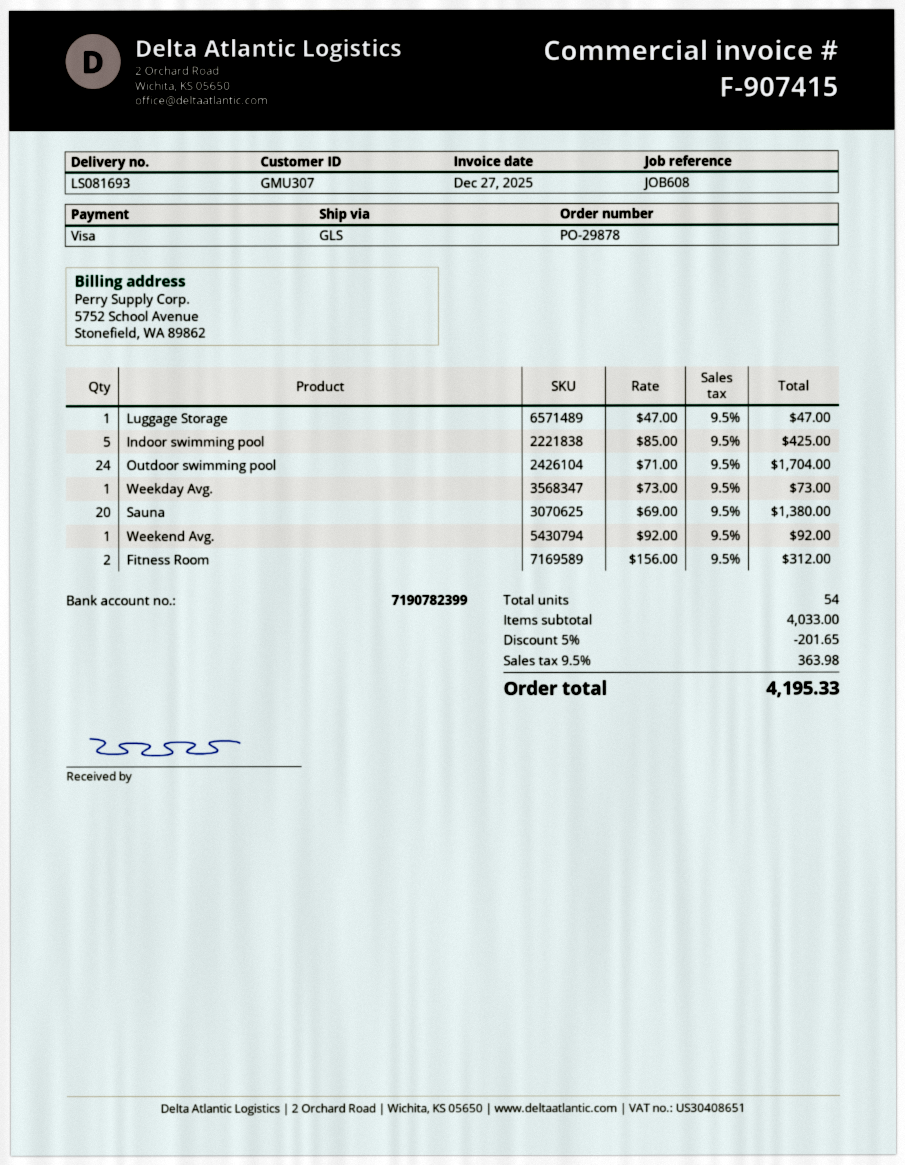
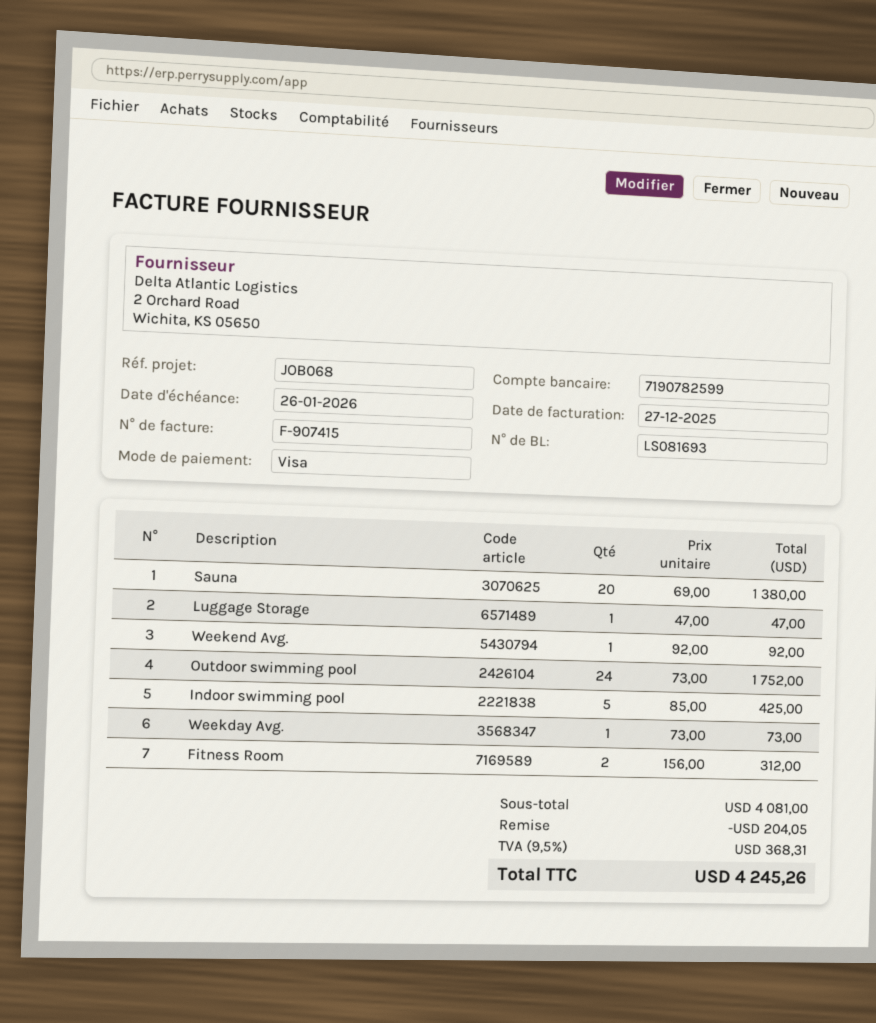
reference: JOB608 -> JOB068
bank account: 7190782399 -> 7190782599
Outdoor swimming pool: 24 x 71.00 = 1704.00 -> 24 x 73.00 = 1752.00
subtotal: 4033.00 -> 4081.00
discount: 201.65 -> 204.05
tax: 9.5% = 363.98 -> 9.5% = 368.31
total: 4195.33 -> 4245.26

